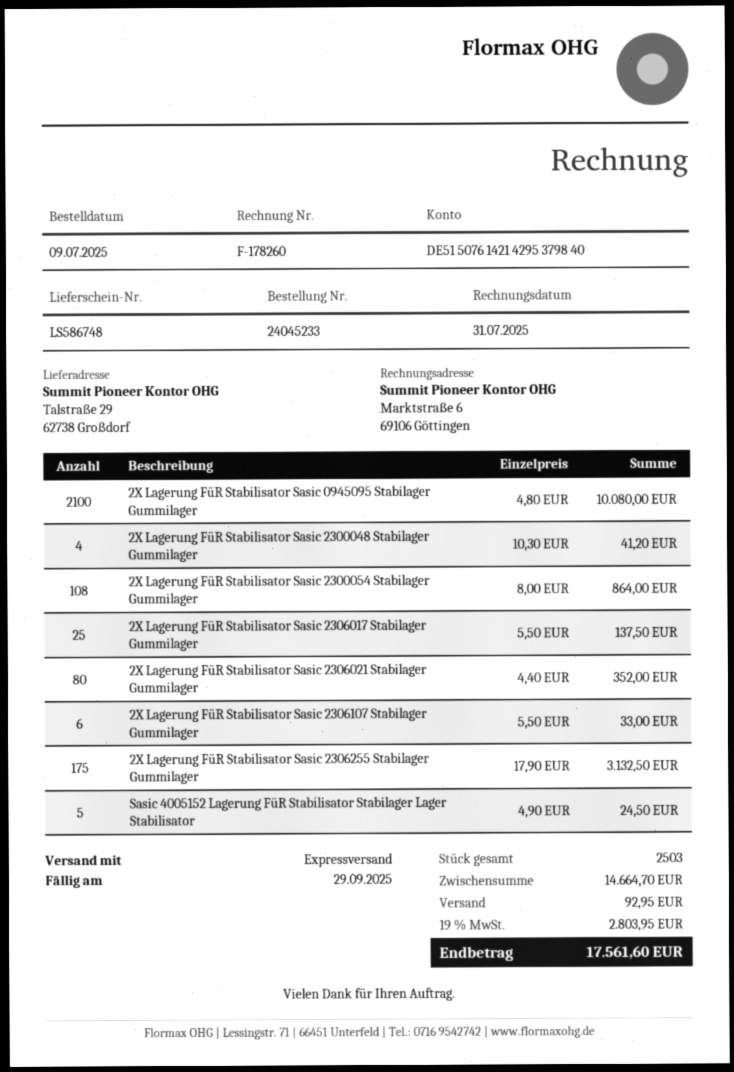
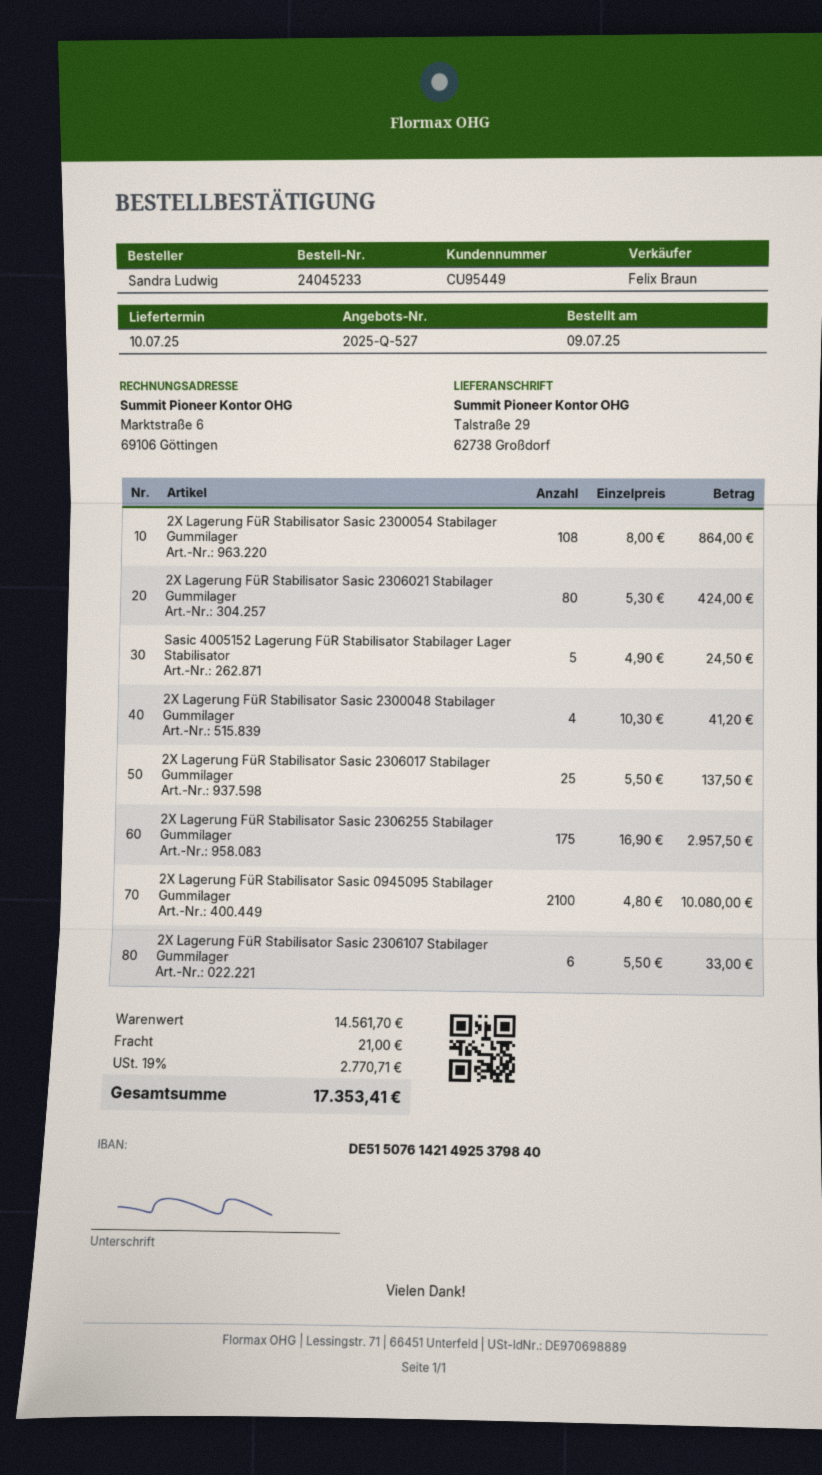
bank account: DE51507614214295379840 -> DE51507614214925379840
2X Lagerung FüR Stabilisator Sasic 2306021 Stabilager Gummilager: 80 x 4.40 = 352.00 -> 80 x 5.30 = 424.00
2X Lagerung FüR Stabilisator Sasic 2306255 Stabilager Gummilager: 175 x 17.90 = 3132.50 -> 175 x 16.90 = 2957.50
subtotal: 14664.70 -> 14561.70
shipping: 92.95 -> 21.00
tax: 19% = 2803.95 -> 19% = 2770.71
total: 17561.60 -> 17353.41

